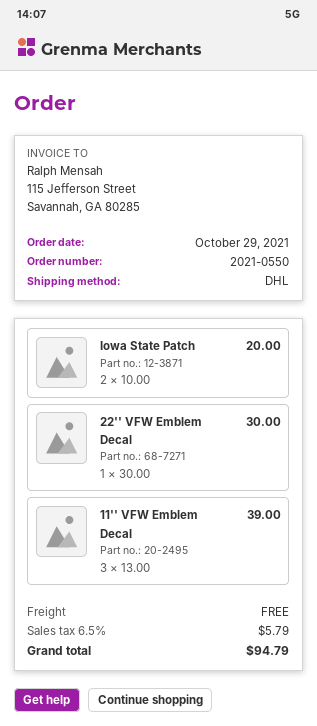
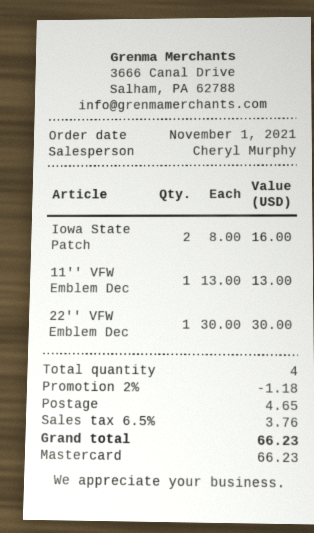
order date: 2021-10-29 -> 2021-11-01
Iowa State Patch: 2 x 10.00 = 20.00 -> 2 x 8.00 = 16.00
11'' VFW Emblem Decal: 3 x 13.00 = 39.00 -> 1 x 13.00 = 13.00
discount: none -> 2% = 1.18
shipping: 0.00 -> 4.65
tax: 6.5% = 5.79 -> 6.5% = 3.76
total: 94.79 -> 66.23

